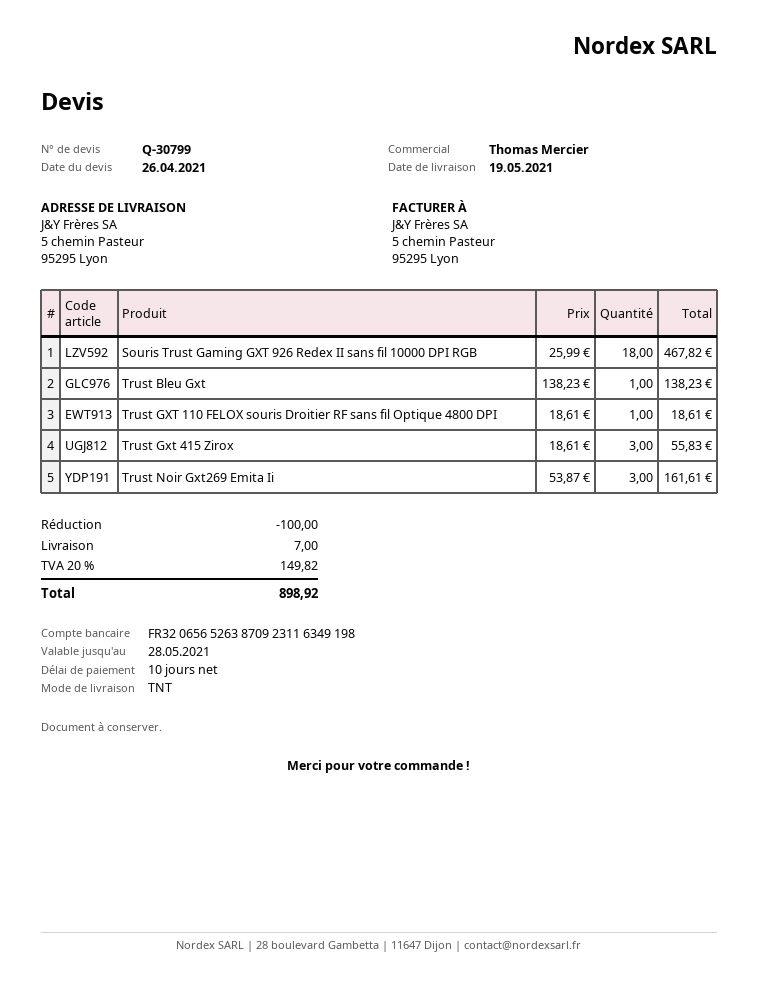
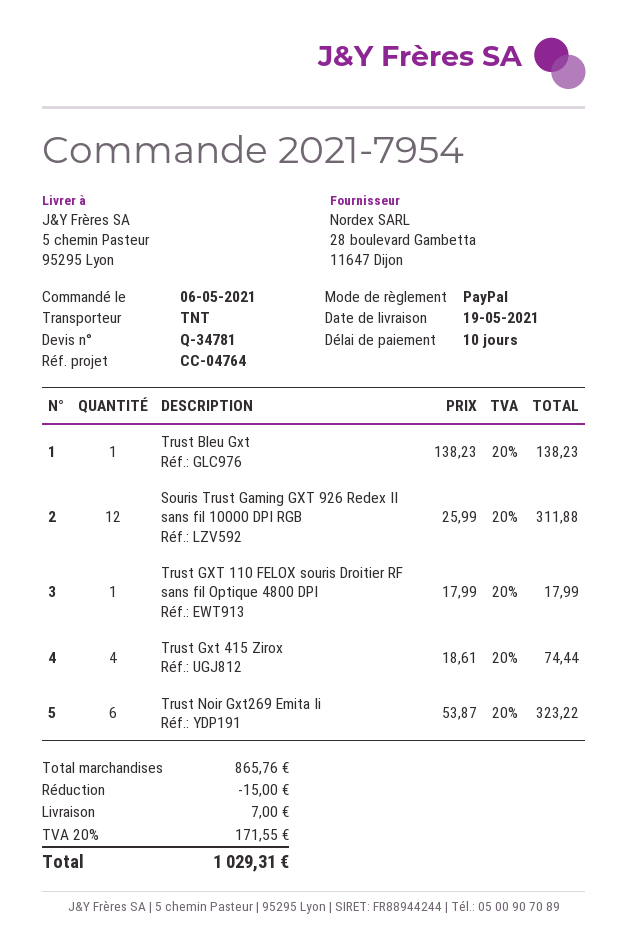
quote number: Q-30799 -> Q-34781
Souris Trust Gaming GXT 926 Redex II sans fil 10000 DPI RGB: 18 x 25.99 = 467.82 -> 12 x 25.99 = 311.88
Trust GXT 110 FELOX souris Droitier RF sans fil Optique 4800 DPI: 1 x 18.61 = 18.61 -> 1 x 17.99 = 17.99
Trust Gxt 415 Zirox: 3 x 18.61 = 55.83 -> 4 x 18.61 = 74.44
Trust Noir Gxt269 Emita Ii: 3 x 53.87 = 161.61 -> 6 x 53.87 = 323.22
discount: 100.00 -> 15.00
tax: 20% = 149.82 -> 20% = 171.55
total: 898.92 -> 1029.31

